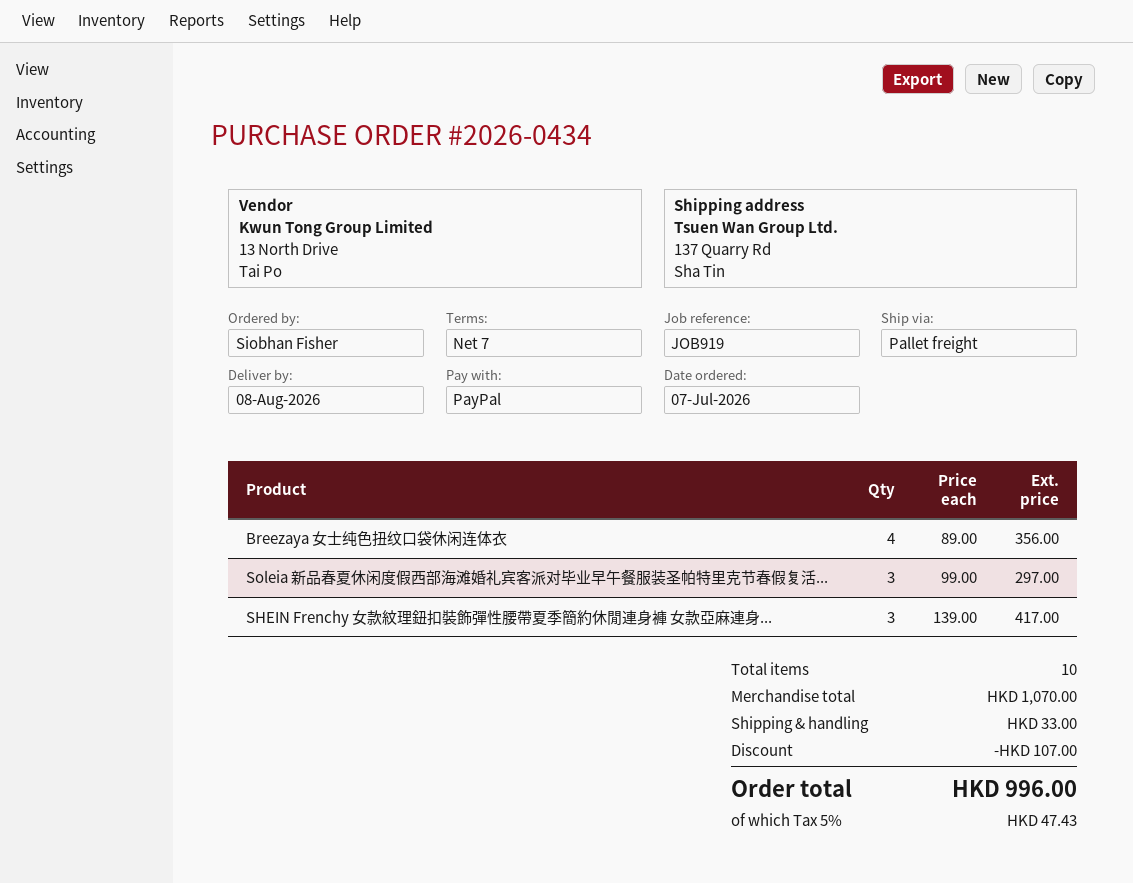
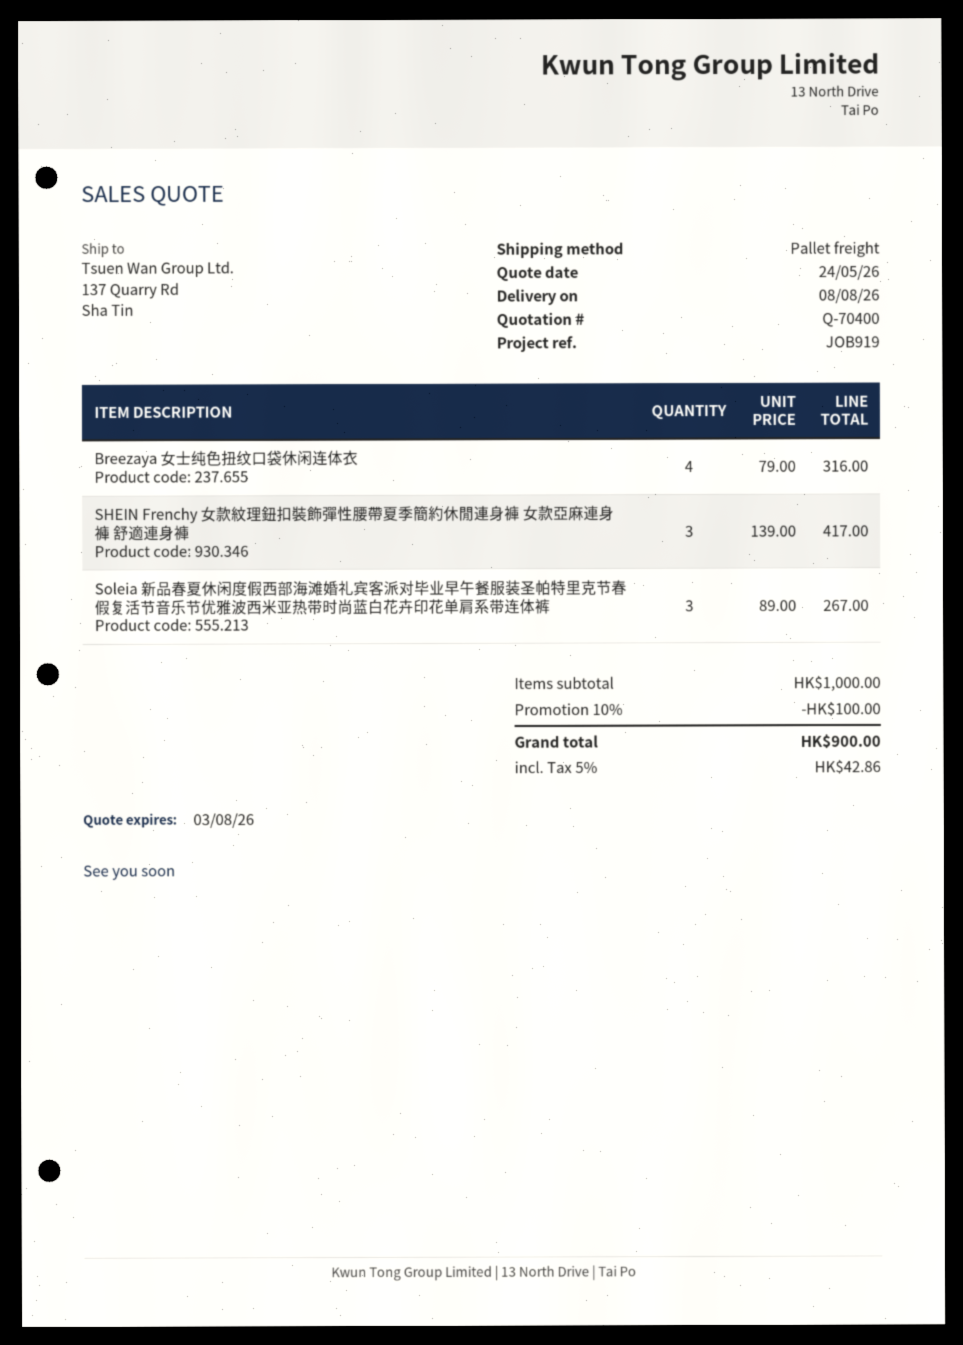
Breezaya 女士纯色扭纹口袋休闲连体衣: 4 x 89.00 = 356.00 -> 4 x 79.00 = 316.00
Soleia 新品春夏休闲度假西部海滩婚礼宾客派对毕业早午餐服装圣帕特里克节春假复活...: 3 x 99.00 = 297.00 -> 3 x 89.00 = 267.00
subtotal: 1070.00 -> 1000.00
discount: 107.00 -> 100.00
shipping: 33.00 -> none
tax: 5% = 47.43 -> 5% = 42.86
total: 996.00 -> 900.00

